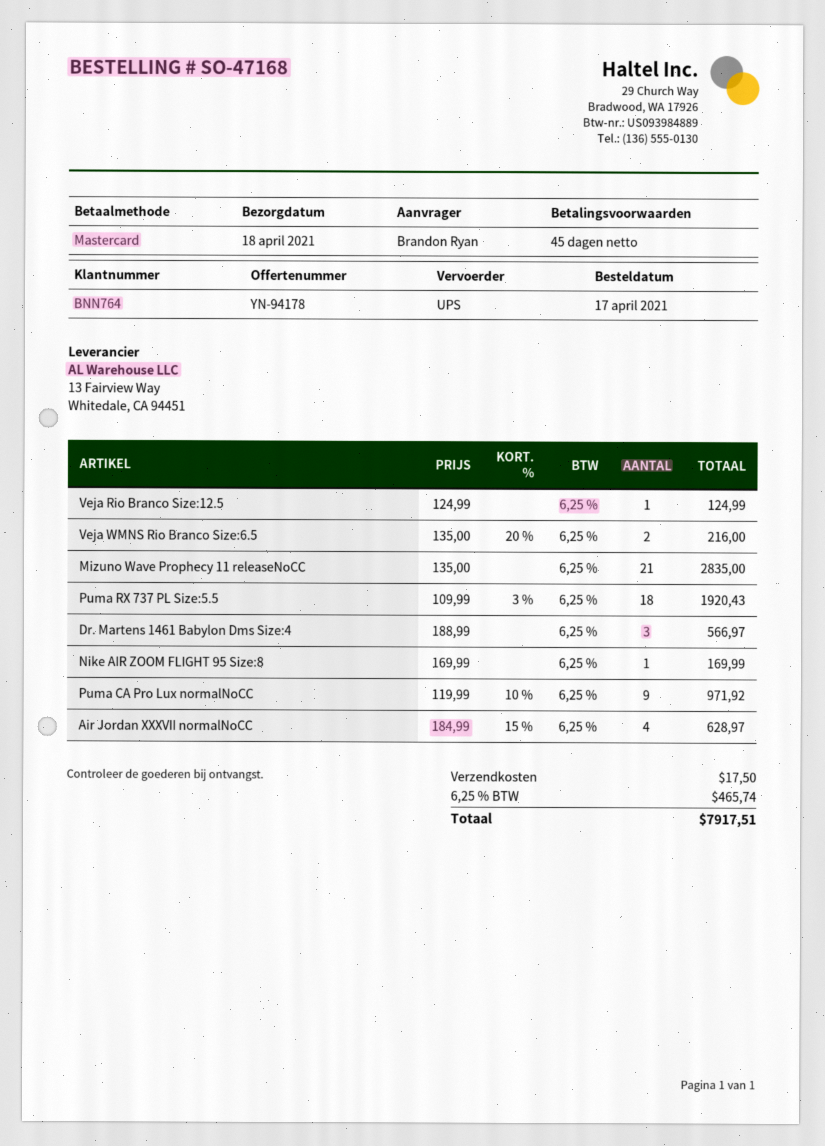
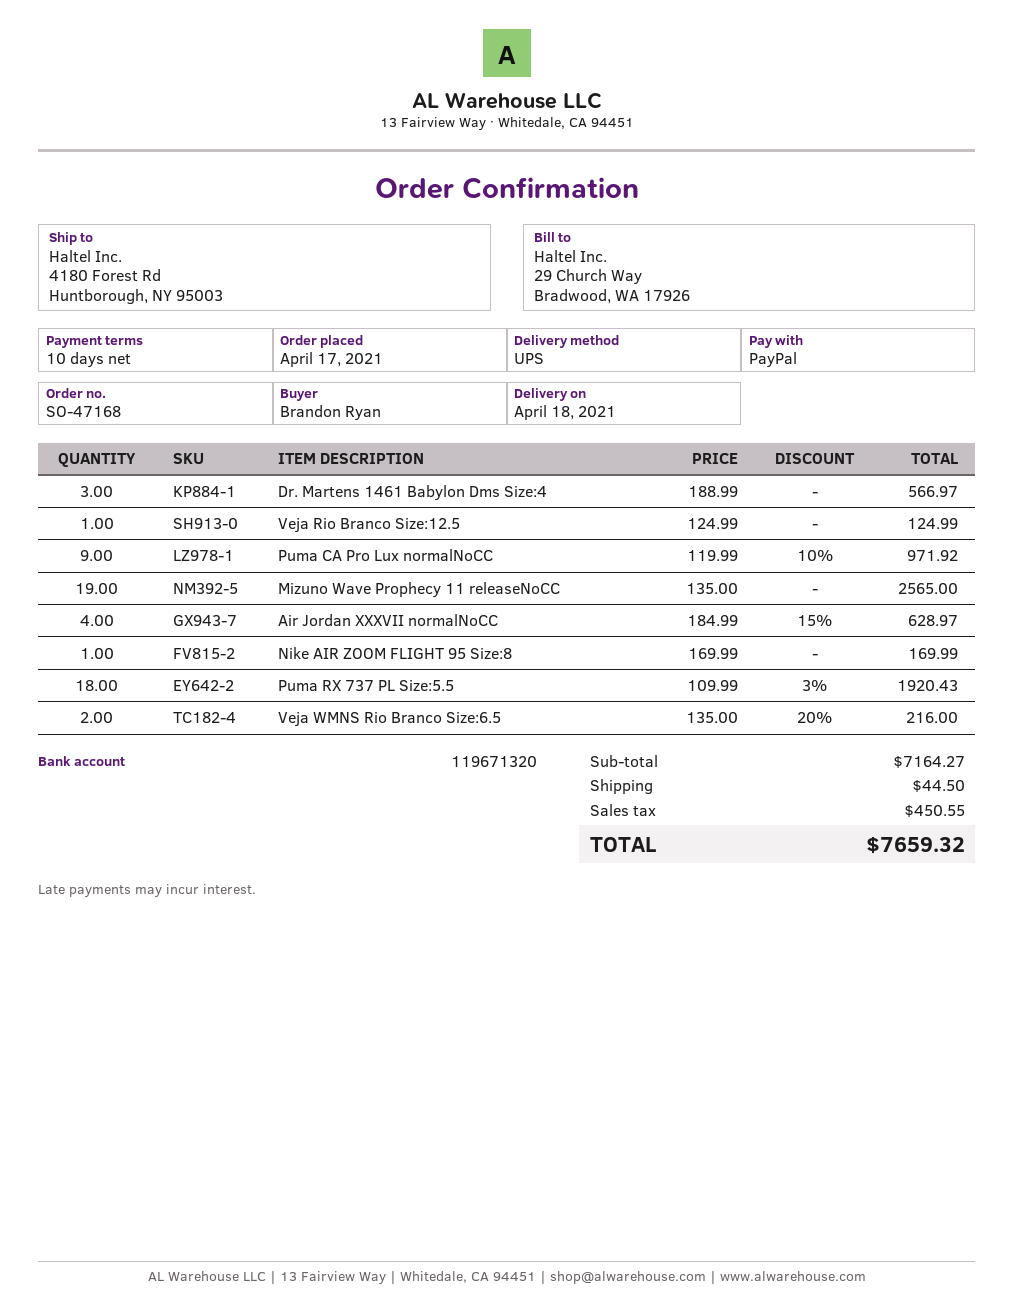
payment terms: 45 days -> 10 days
payment method: Mastercard -> PayPal
Mizuno Wave Prophecy 11 releaseNoCC: 21 x 135.00 = 2835.00 -> 19 x 135.00 = 2565.00
shipping: 17.50 -> 44.50
tax: 465.74 -> 450.55
total: 7917.51 -> 7659.32

